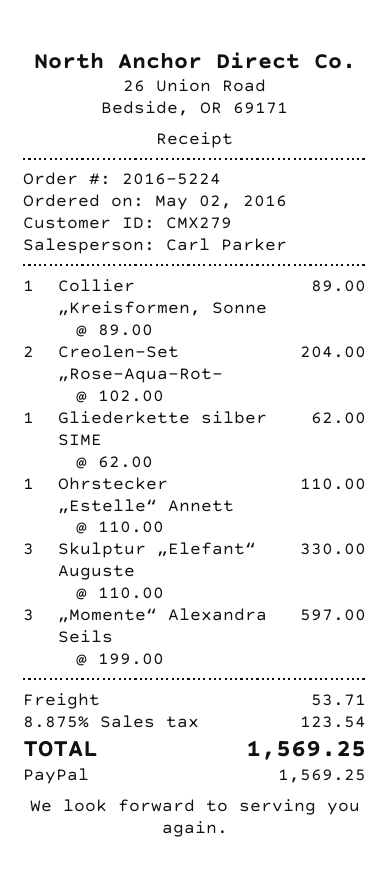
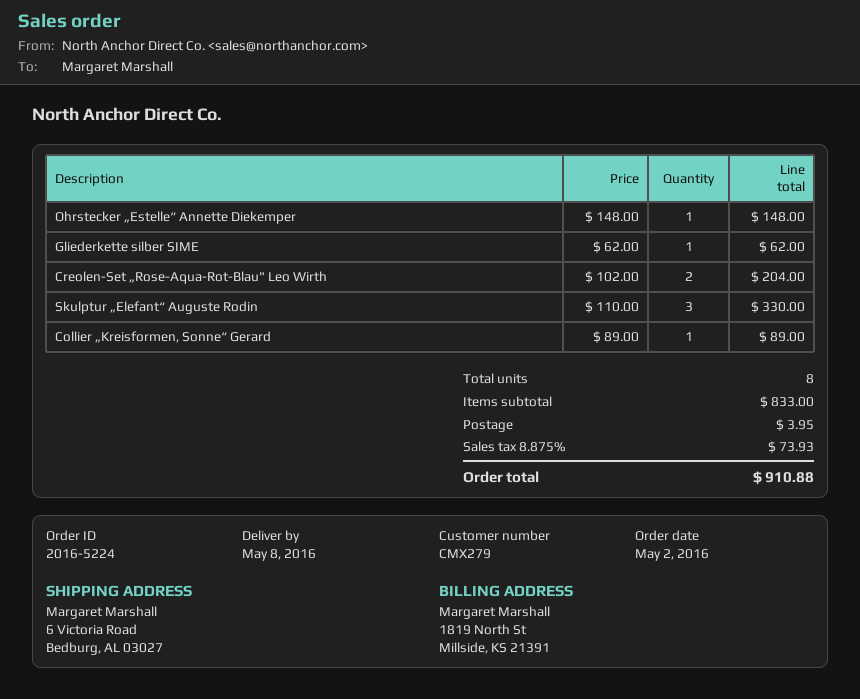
Ohrstecker „Estelle“ Annett: 1 x 110.00 = 110.00 -> 1 x 148.00 = 148.00
„Momente“ Alexandra Seils: 3 x 199.00 = 597.00 -> none
shipping: 53.71 -> 3.95
tax: 8.875% = 123.54 -> 8.875% = 73.93
total: 1569.25 -> 910.88

